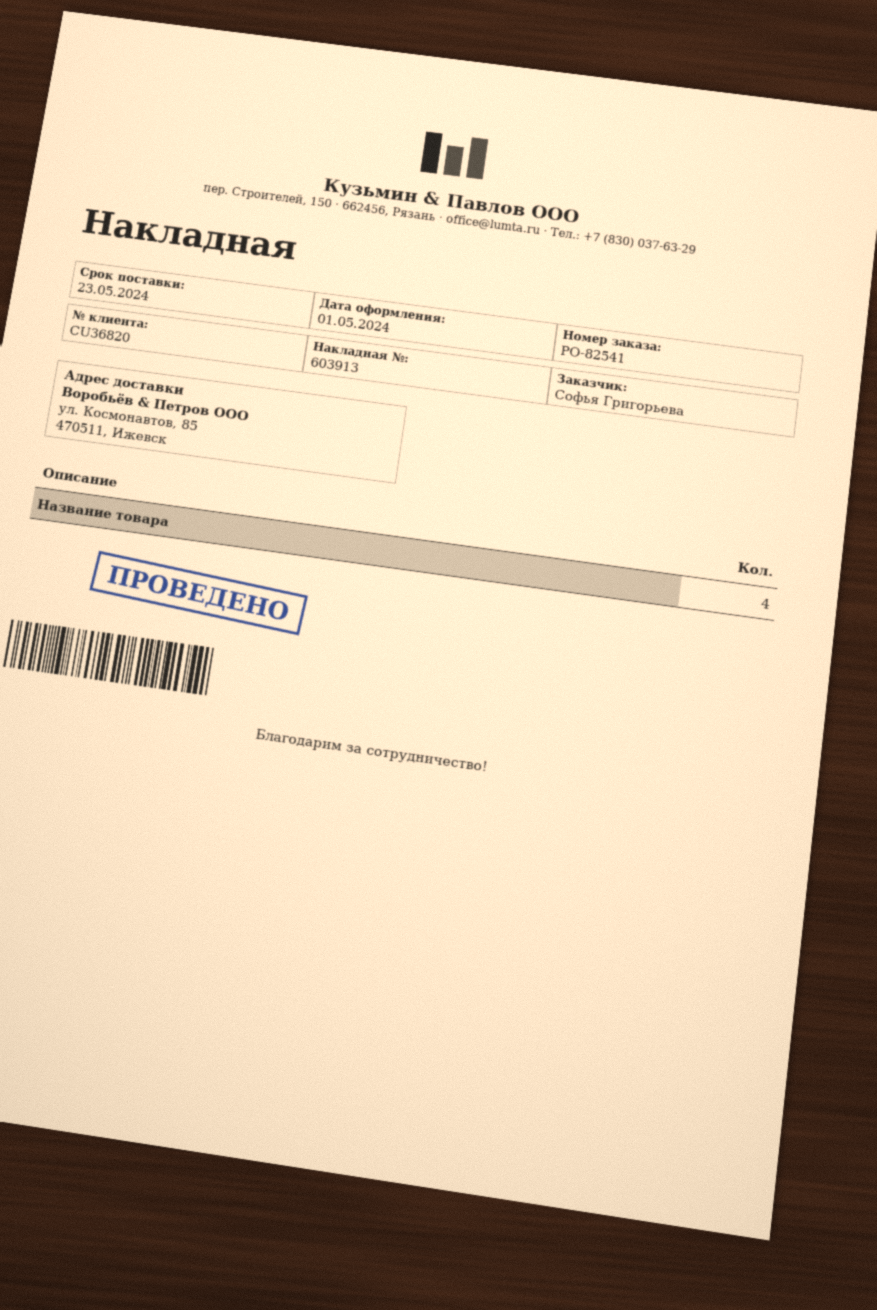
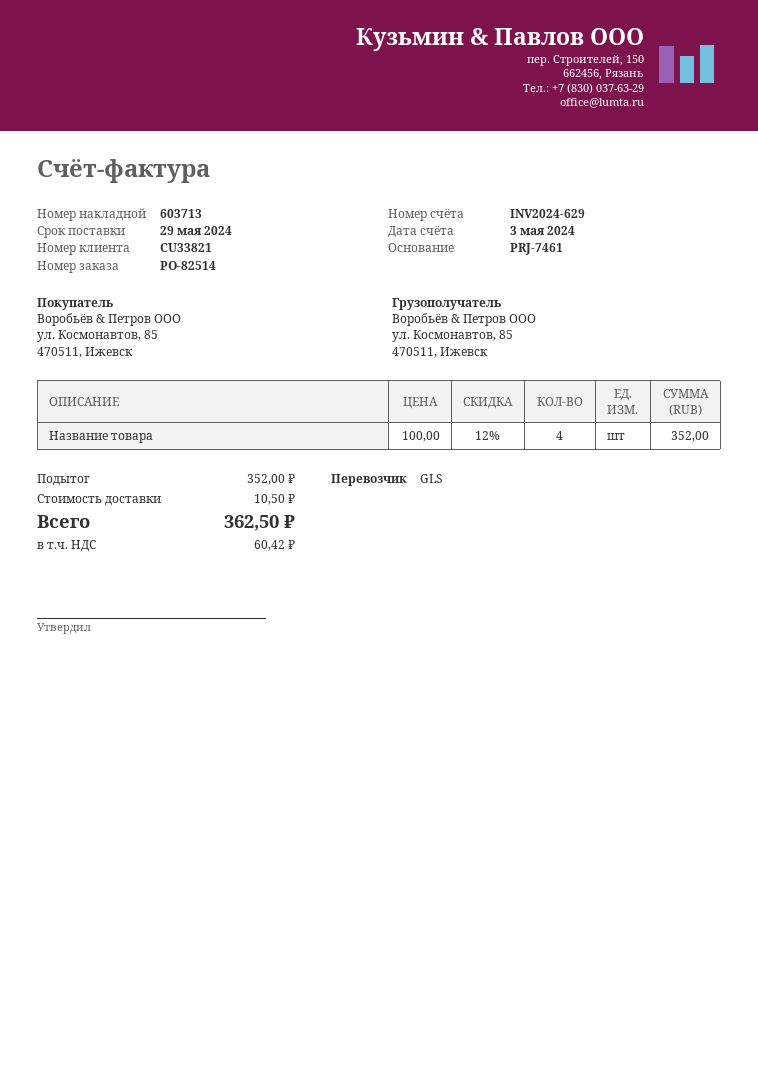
order number: PO-82541 -> PO-82514
delivery note number: 603913 -> 603713
delivery date: 2024-05-23 -> 2024-05-29
customer number: CU36820 -> CU33821

